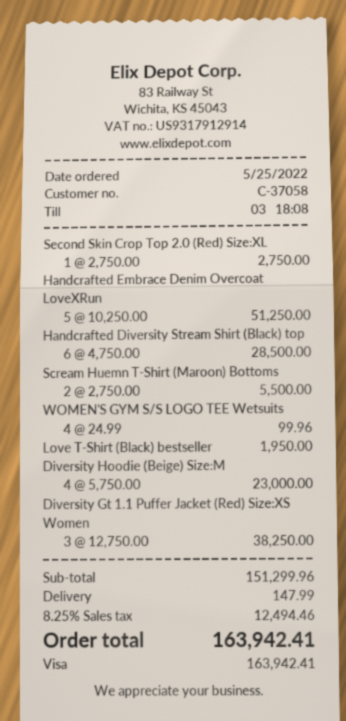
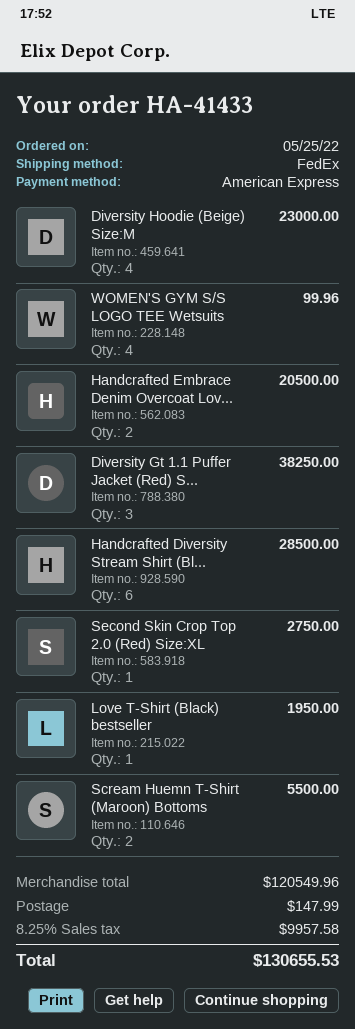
payment method: Visa -> American Express
Handcrafted Embrace Denim Overcoat LoveXRun: 5 for 51250.00 -> 2 for 20500.00
subtotal: 151299.96 -> 120549.96
tax: 8.25% = 12494.46 -> 8.25% = 9957.58
total: 163942.41 -> 130655.53

